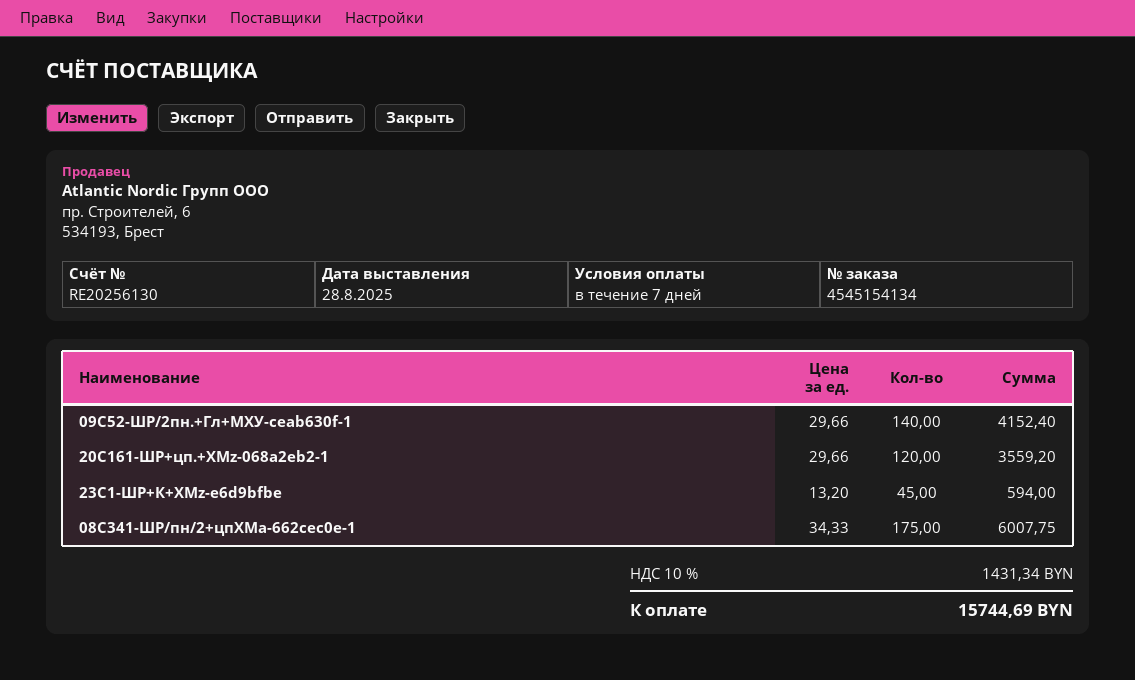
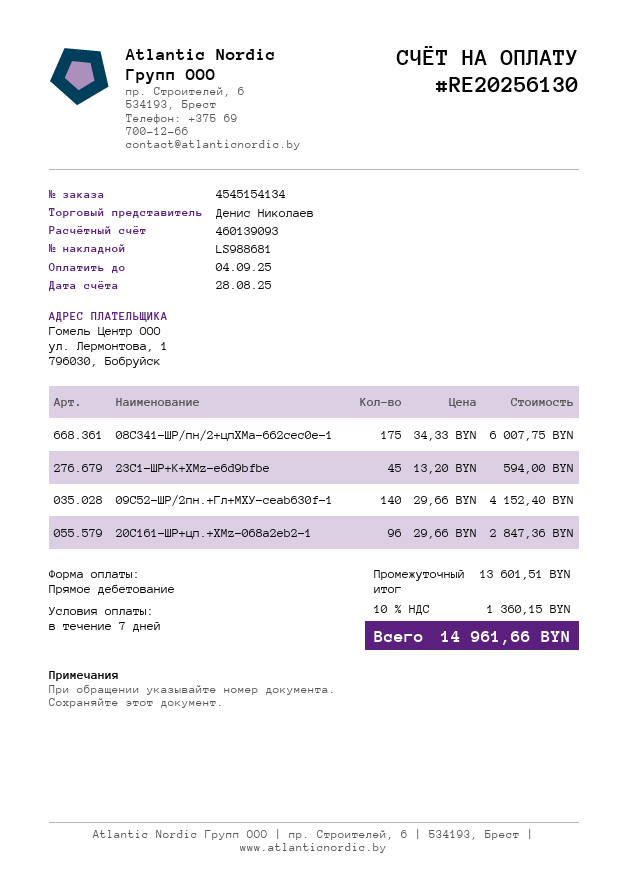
20С161-ШР+цп.+ХМz-068a2eb2-1: 120 x 29.66 = 3559.20 -> 96 x 29.66 = 2847.36
tax: 10% = 1431.34 -> 10% = 1360.15
total: 15744.69 -> 14961.66

